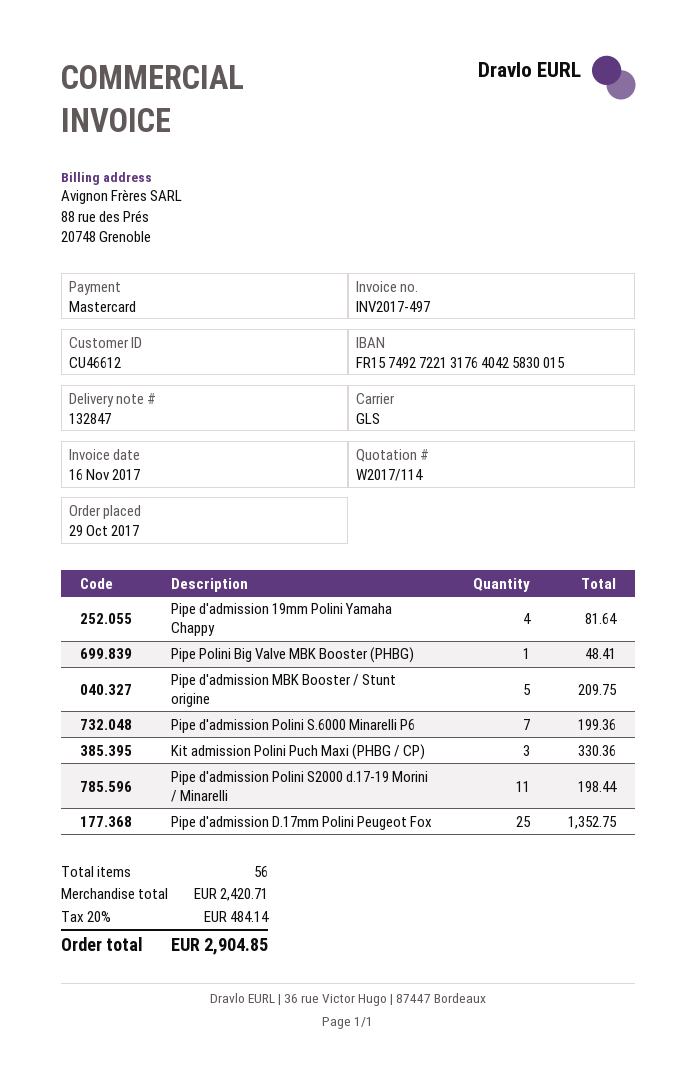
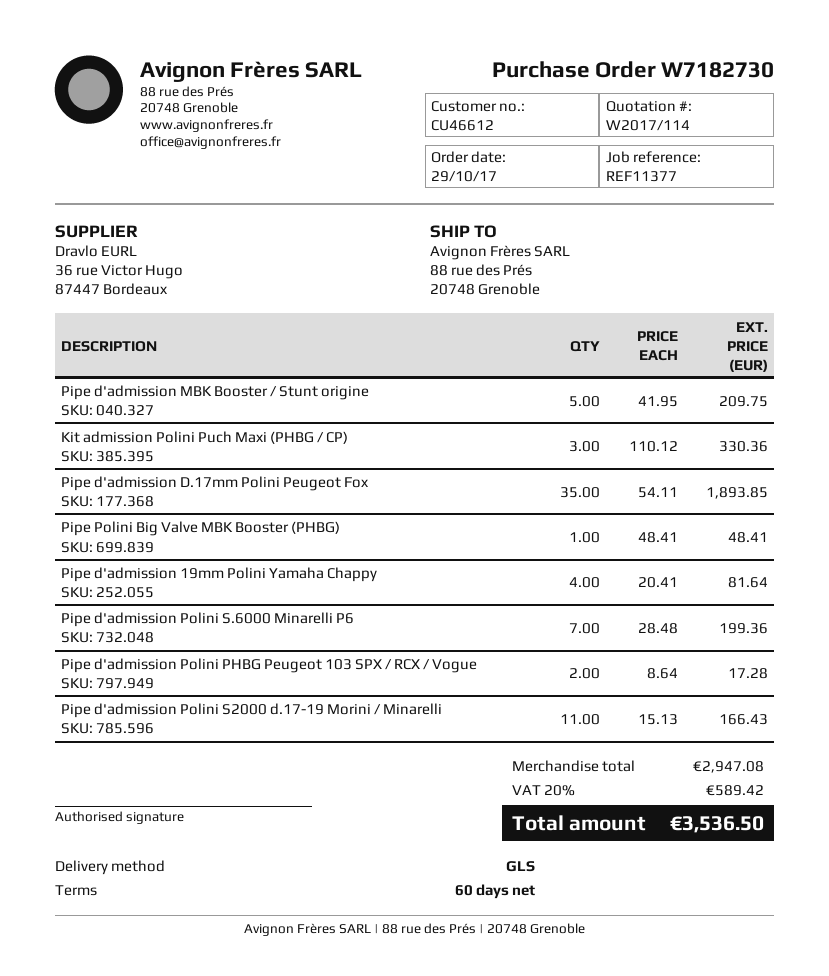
Pipe d'admission Polini S2000 d.17-19 Morini / Minarelli: 11 for 198.44 -> 11 for 166.43
Pipe d'admission D.17mm Polini Peugeot Fox: 25 for 1352.75 -> 35 for 1893.85
Pipe d'admission Polini PHBG Peugeot 103 SPX / RCX / Vogue: none -> 2 for 17.28
subtotal: 2420.71 -> 2947.08
tax: 20% = 484.14 -> 20% = 589.42
total: 2904.85 -> 3536.50

